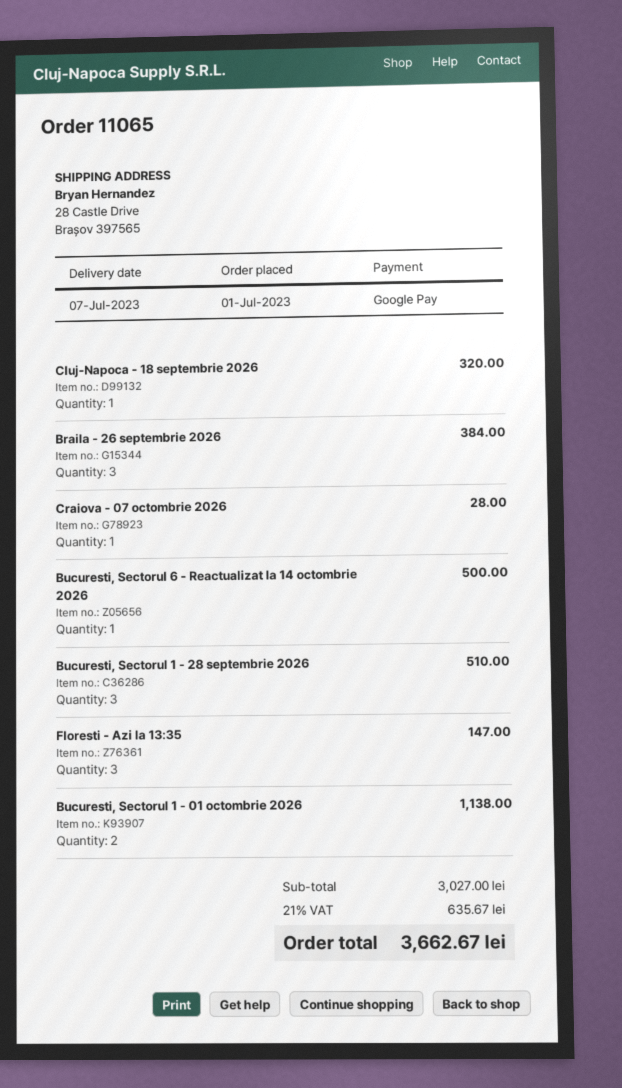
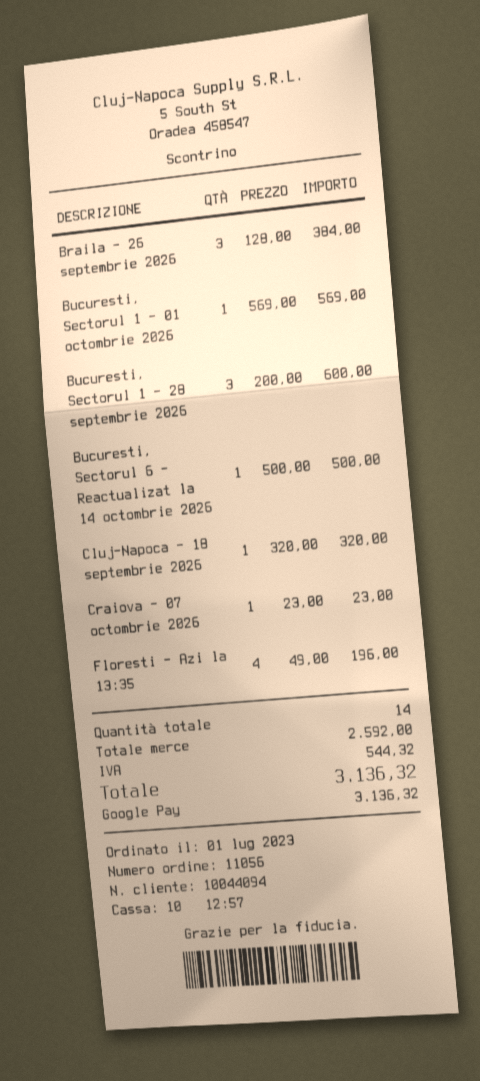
order number: 11065 -> 11056
Craiova - 07 octombrie 2026: 1 for 28.00 -> 1 for 23.00
Bucuresti, Sectorul 1 - 28 septembrie 2026: 3 for 510.00 -> 3 for 600.00
Floresti - Azi la 13:35: 3 for 147.00 -> 4 for 196.00
Bucuresti, Sectorul 1 - 01 octombrie 2026: 2 for 1138.00 -> 1 for 569.00
subtotal: 3027.00 -> 2592.00
tax: 635.67 -> 544.32
total: 3662.67 -> 3136.32

